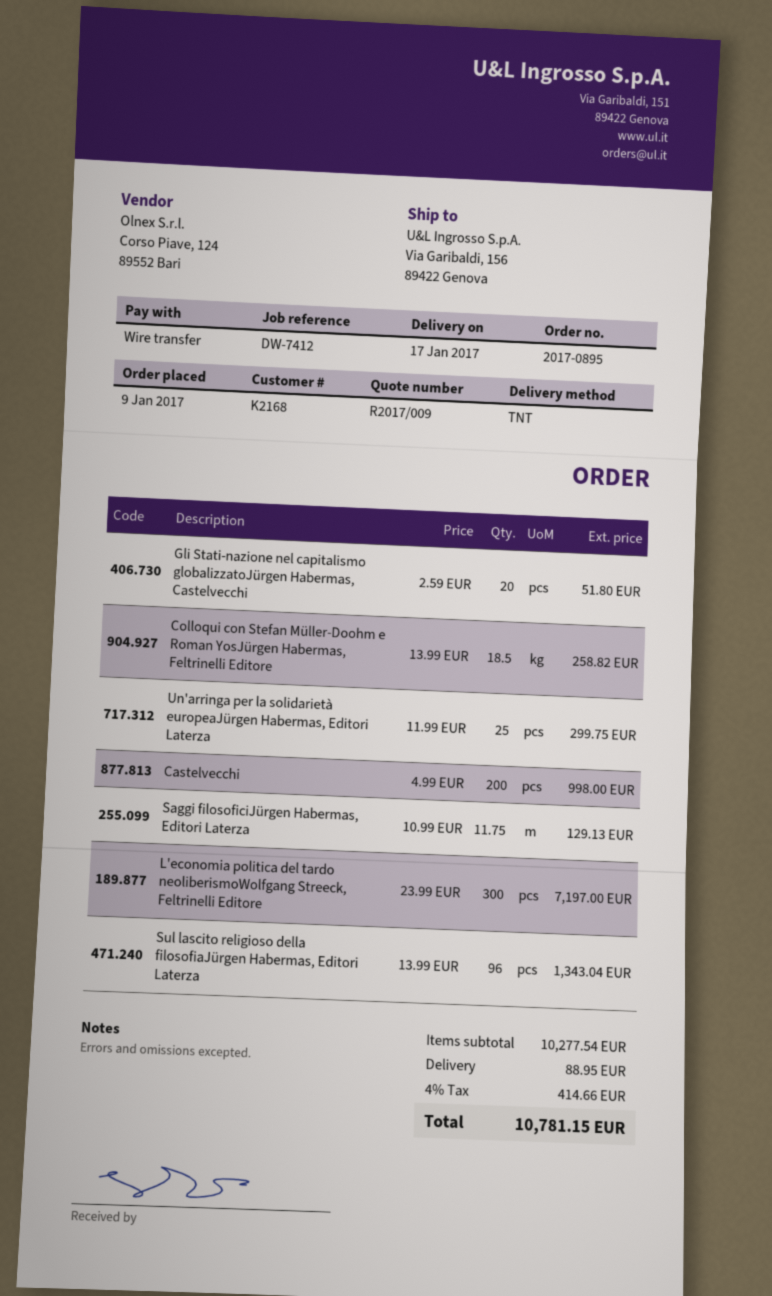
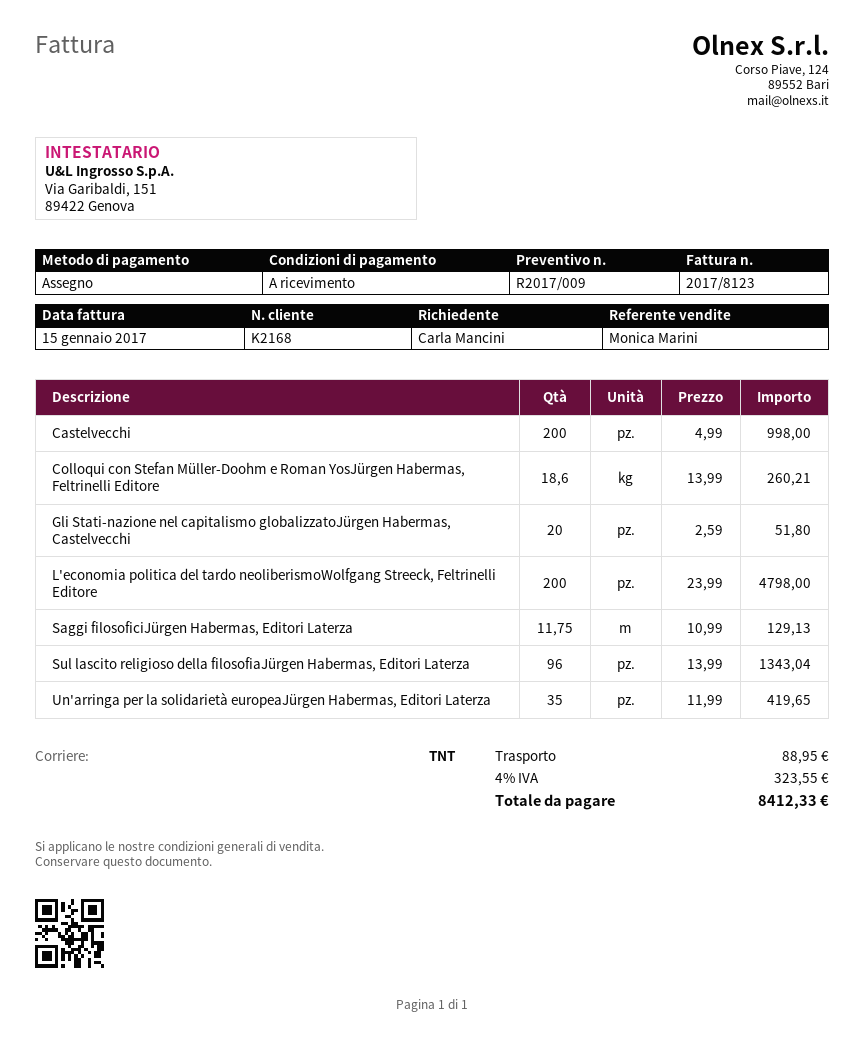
payment method: bank transfer -> cheque
Colloqui con Stefan Müller-Doohm e Roman YosJürgen Habermas, Feltrinelli Editore: 18.5 x 13.99 = 258.82 -> 18.6 x 13.99 = 260.21
Un'arringa per la solidarietà europeaJürgen Habermas, Editori Laterza: 25 x 11.99 = 299.75 -> 35 x 11.99 = 419.65
L'economia politica del tardo neoliberismoWolfgang Streeck, Feltrinelli Editore: 300 x 23.99 = 7197.00 -> 200 x 23.99 = 4798.00
tax: 4% = 414.66 -> 4% = 323.55
total: 10781.15 -> 8412.33

